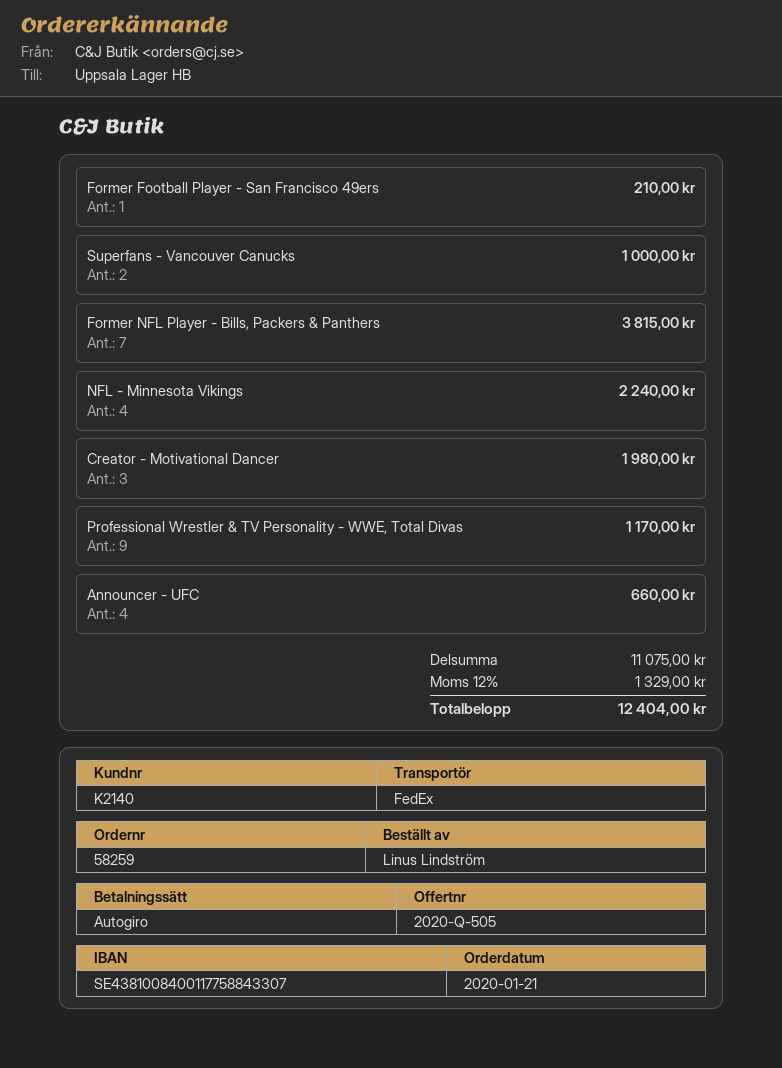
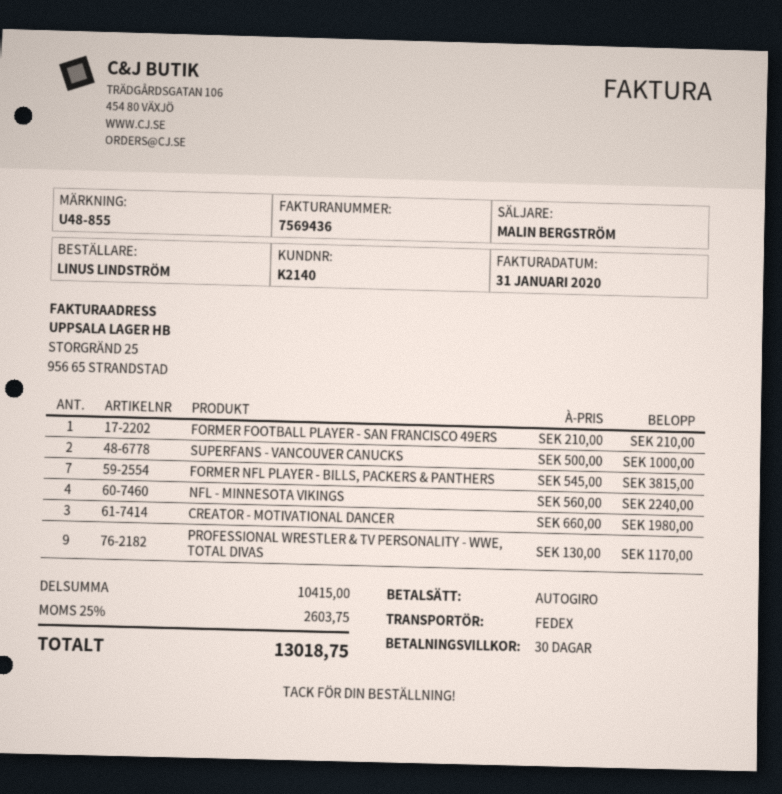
Announcer - UFC: 4 for 660.00 -> none
subtotal: 11075.00 -> 10415.00
tax: 12% = 1329.00 -> 25% = 2603.75
total: 12404.00 -> 13018.75

